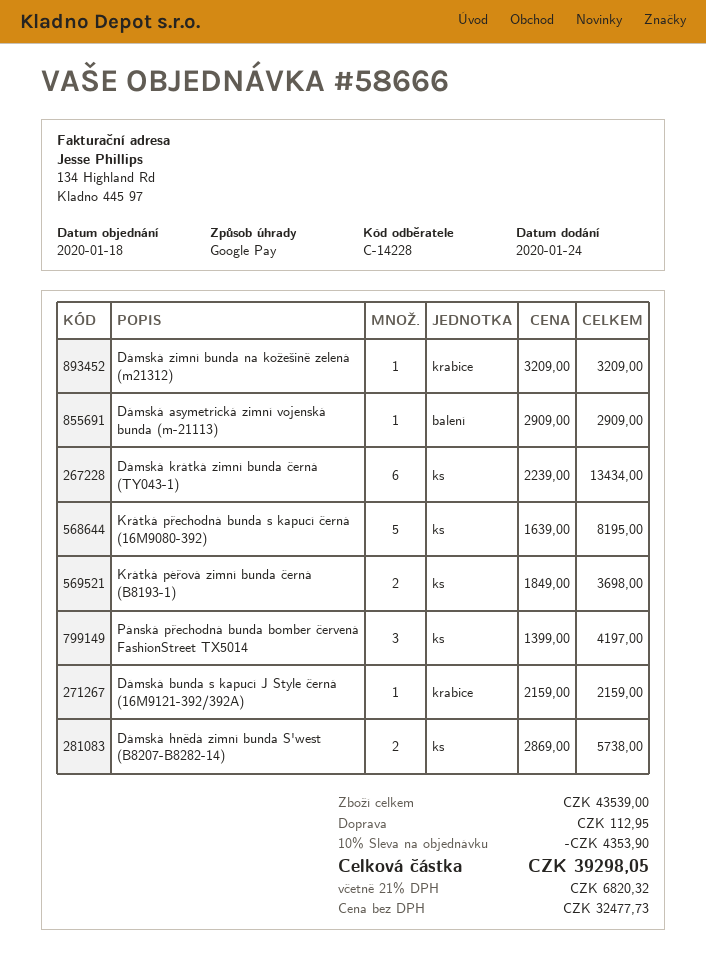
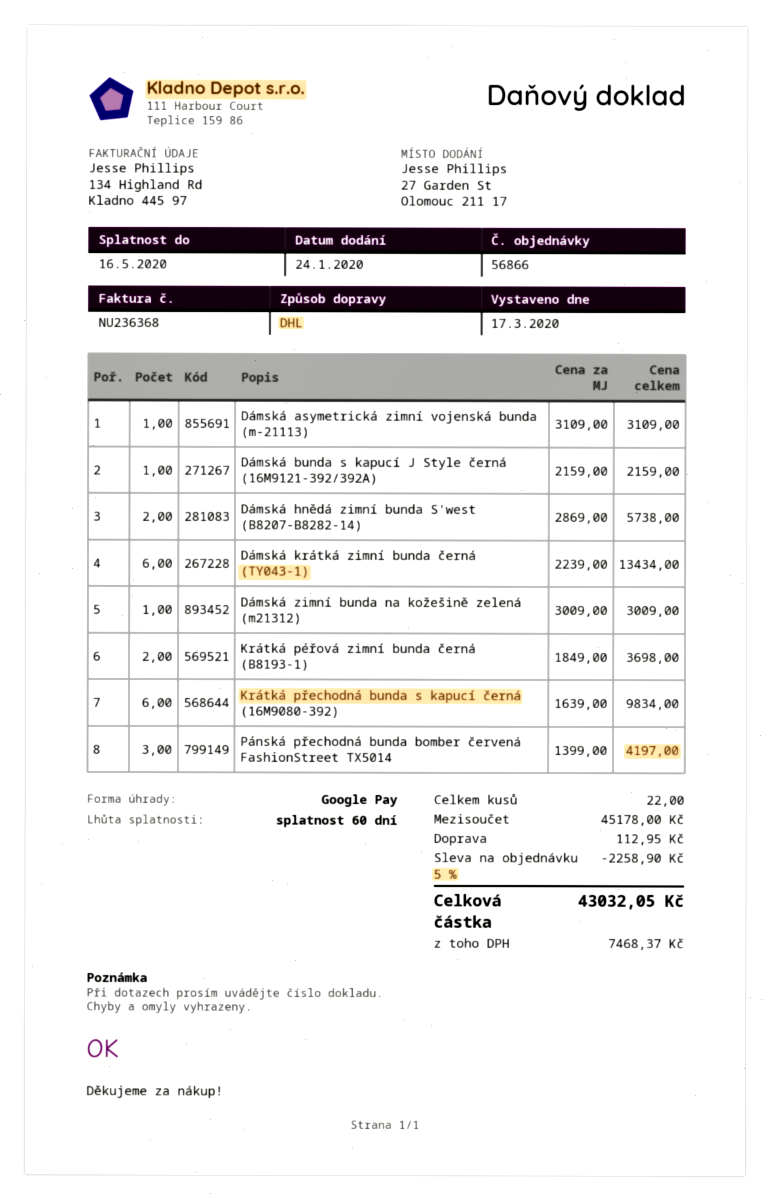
order number: 58666 -> 56866
Dámská zimní bunda na kožešině zelená (m21312): 1 x 3209.00 = 3209.00 -> 1 x 3009.00 = 3009.00
Dámská asymetrická zimní vojenská bunda (m-21113): 1 x 2909.00 = 2909.00 -> 1 x 3109.00 = 3109.00
Krátká přechodná bunda s kapucí černá (16M9080-392): 5 x 1639.00 = 8195.00 -> 6 x 1639.00 = 9834.00
subtotal: 43539.00 -> 45178.00
discount: 10% = 4353.90 -> 5% = 2258.90
tax: 6820.32 -> 7468.37
total: 39298.05 -> 43032.05

